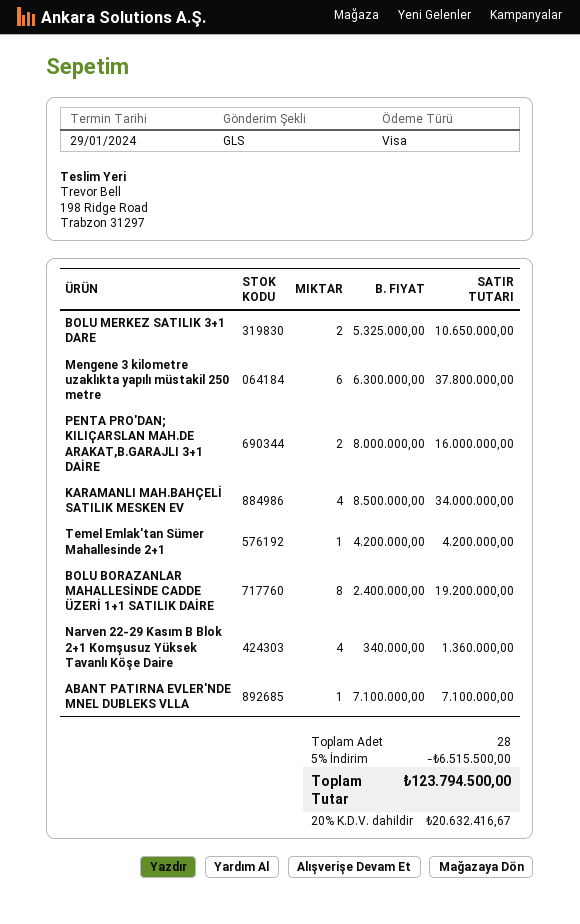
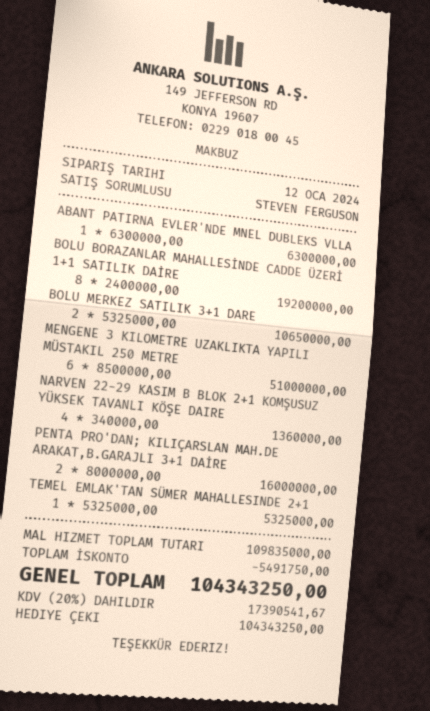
payment method: Visa -> gift card
Mengene 3 kilometre uzaklıkta yapılı müstakil 250 metre: 6 x 6300000.00 = 37800000.00 -> 6 x 8500000.00 = 51000000.00
KARAMANLI MAH.BAHÇELİ SATILIK MESKEN EV: 4 x 8500000.00 = 34000000.00 -> none
Temel Emlak'tan Sümer Mahallesinde 2+1: 1 x 4200000.00 = 4200000.00 -> 1 x 5325000.00 = 5325000.00
ABANT PATIRNA EVLER'NDE MNEL DUBLEKS VLLA: 1 x 7100000.00 = 7100000.00 -> 1 x 6300000.00 = 6300000.00
discount: 6515500.00 -> 5491750.00
tax: 20% = 20632416.67 -> 20% = 17390541.67
total: 123794500.00 -> 104343250.00

